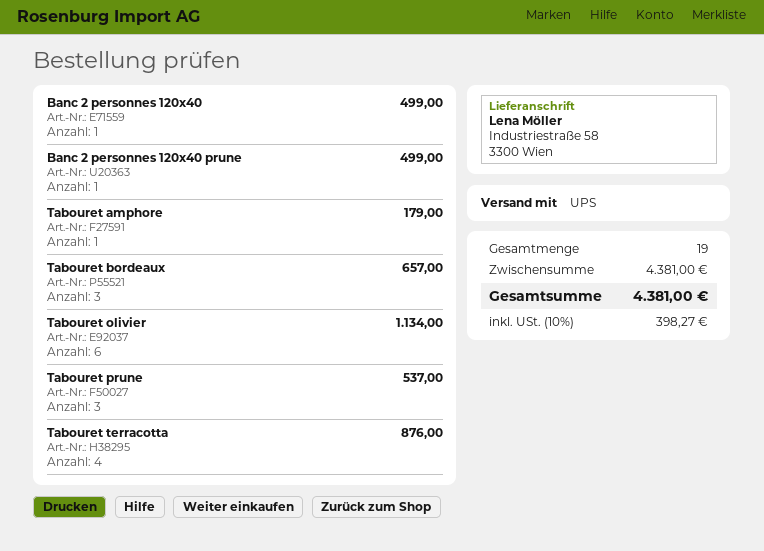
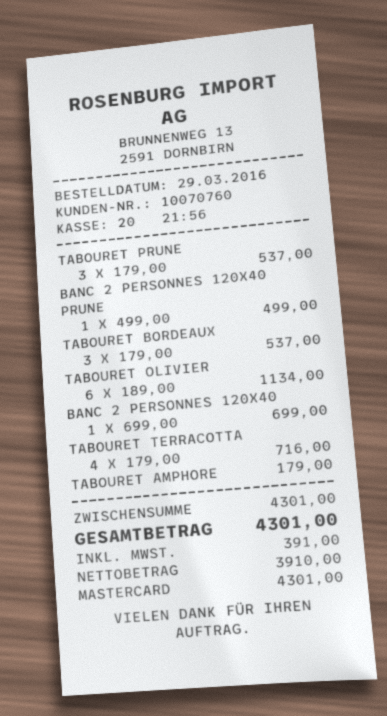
Banc 2 personnes 120x40: 1 for 499.00 -> 1 for 699.00
Tabouret bordeaux: 3 for 657.00 -> 3 for 537.00
Tabouret terracotta: 4 for 876.00 -> 4 for 716.00
subtotal: 4381.00 -> 4301.00
tax: 398.27 -> 391.00
total: 4381.00 -> 4301.00

